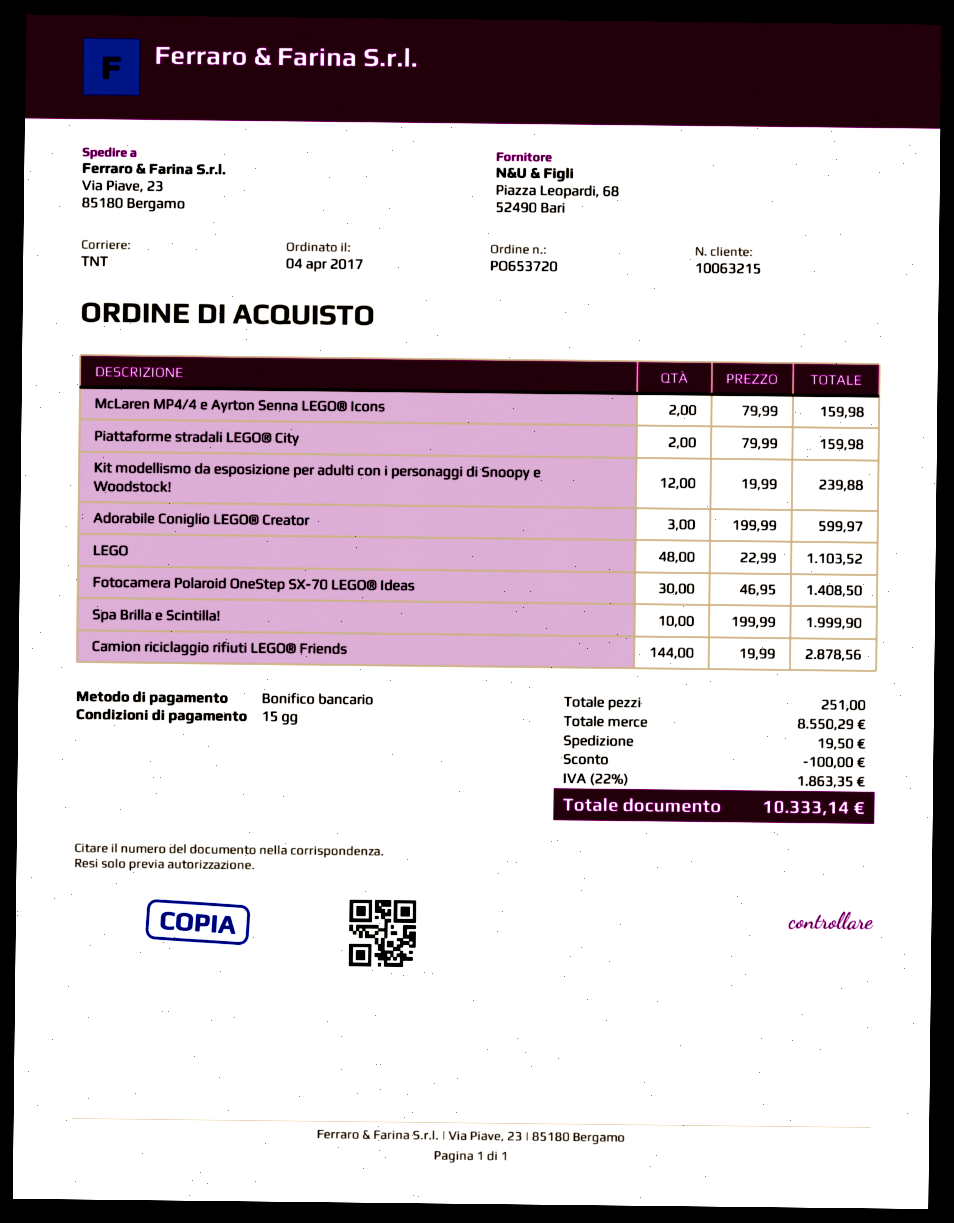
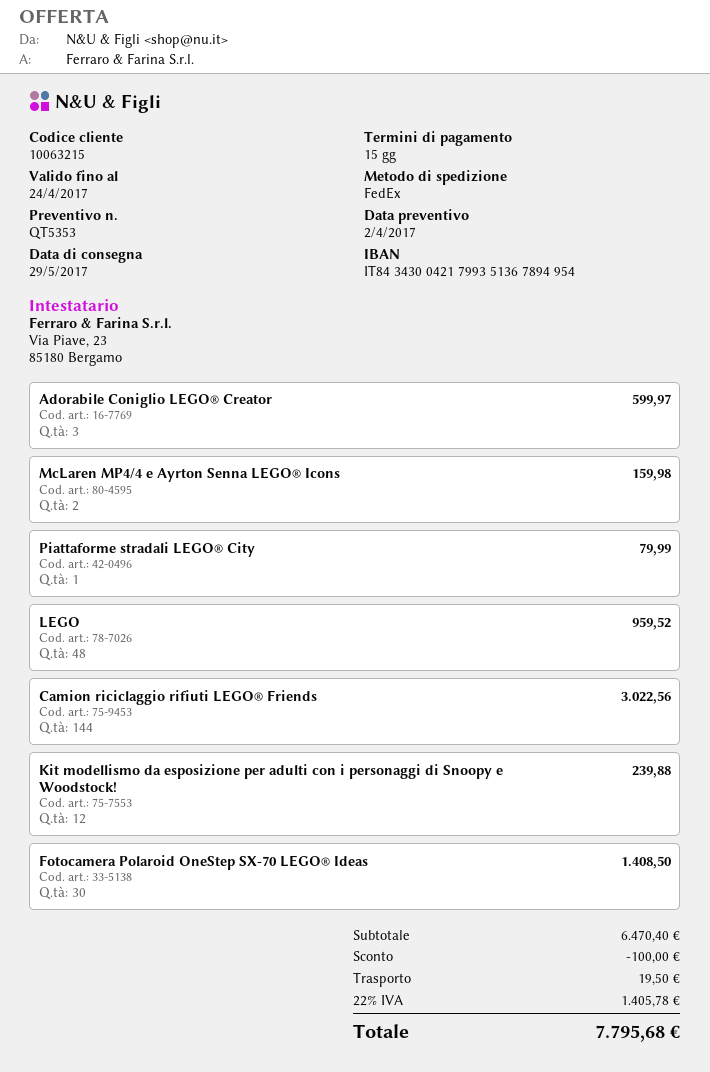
shipping method: TNT -> FedEx
Piattaforme stradali LEGO® City: 2 for 159.98 -> 1 for 79.99
LEGO: 48 for 1103.52 -> 48 for 959.52
Spa Brilla e Scintilla!: 10 for 1999.90 -> none
Camion riciclaggio rifiuti LEGO® Friends: 144 for 2878.56 -> 144 for 3022.56
subtotal: 8550.29 -> 6470.40
tax: 22% = 1863.35 -> 22% = 1405.78
total: 10333.14 -> 7795.68

